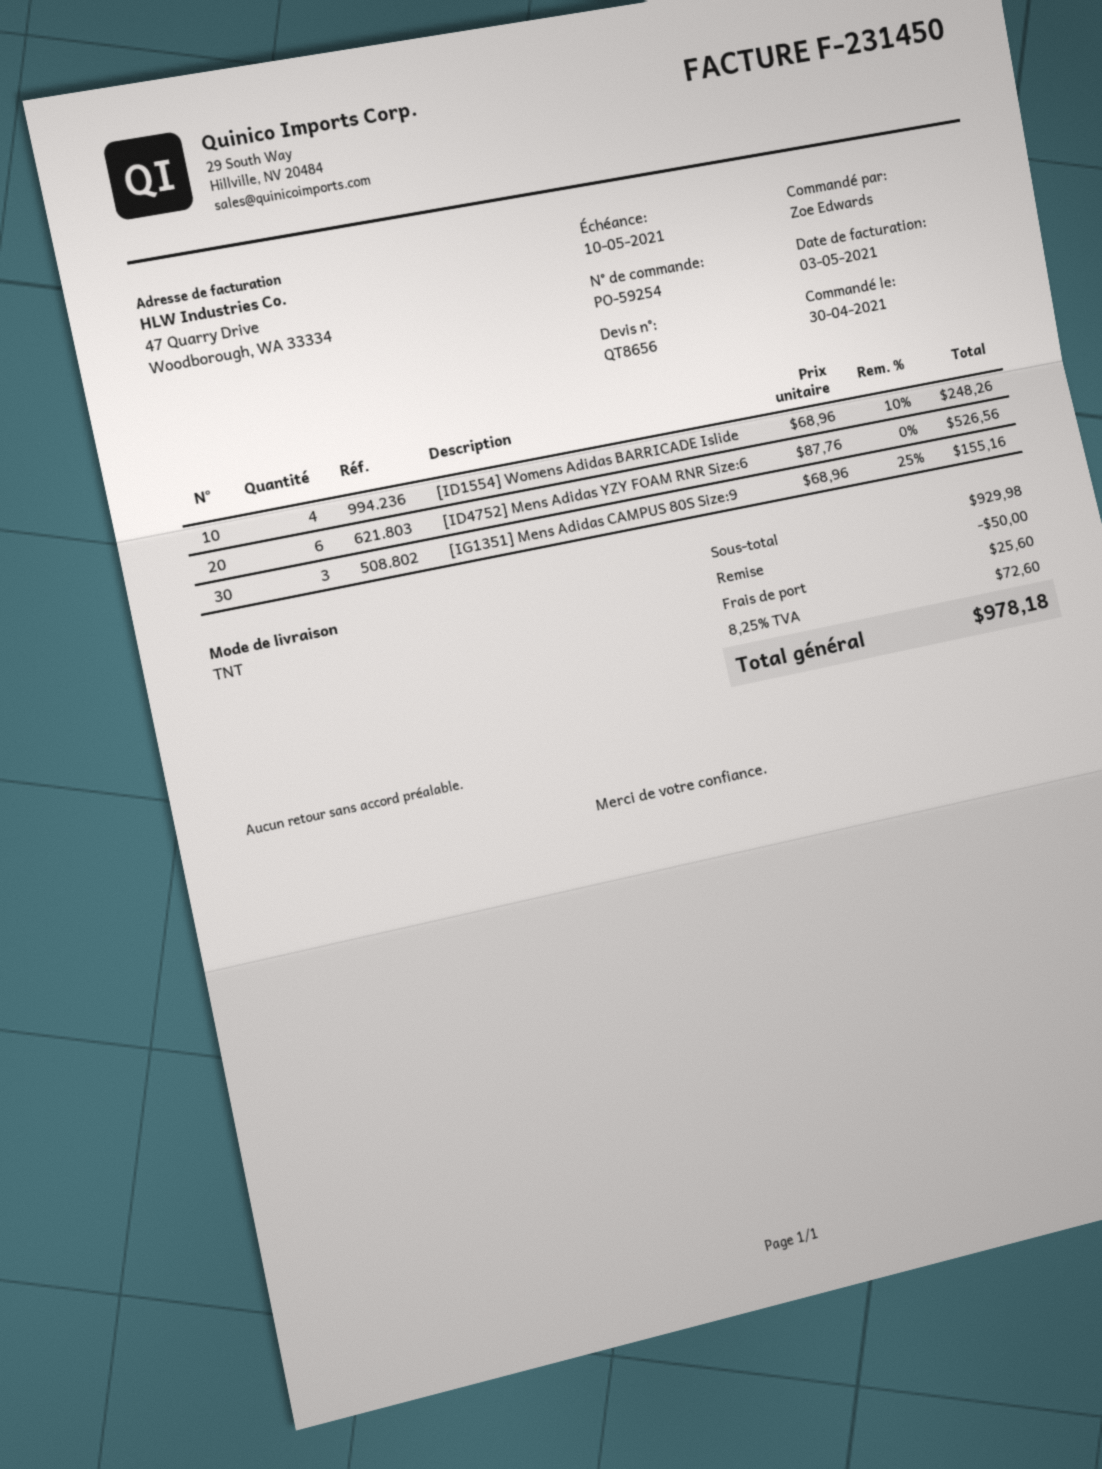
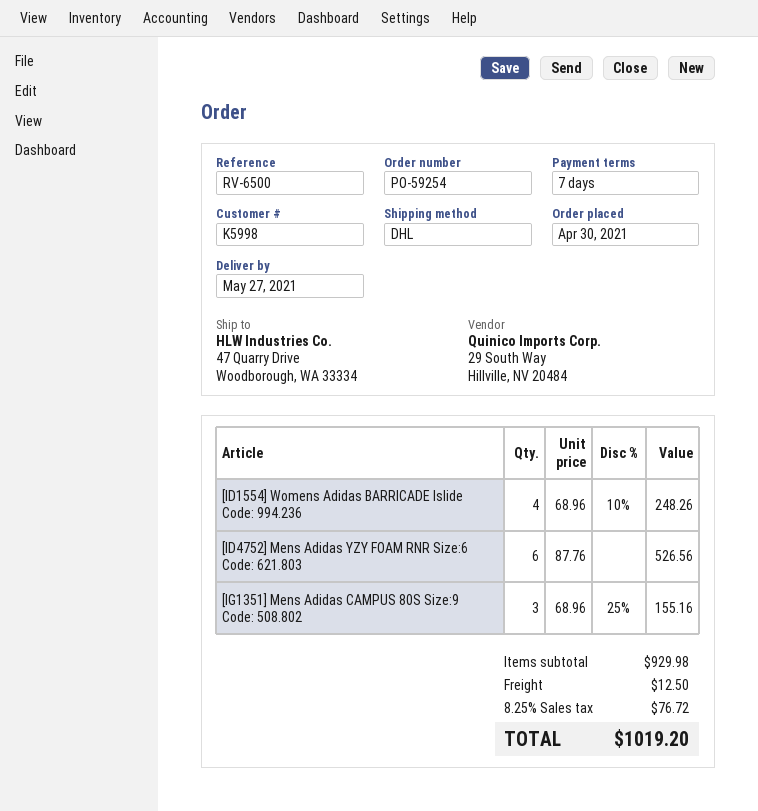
shipping method: TNT -> DHL
discount: 50.00 -> none
shipping: 25.60 -> 12.50
tax: 8.25% = 72.60 -> 8.25% = 76.72
total: 978.18 -> 1019.20

